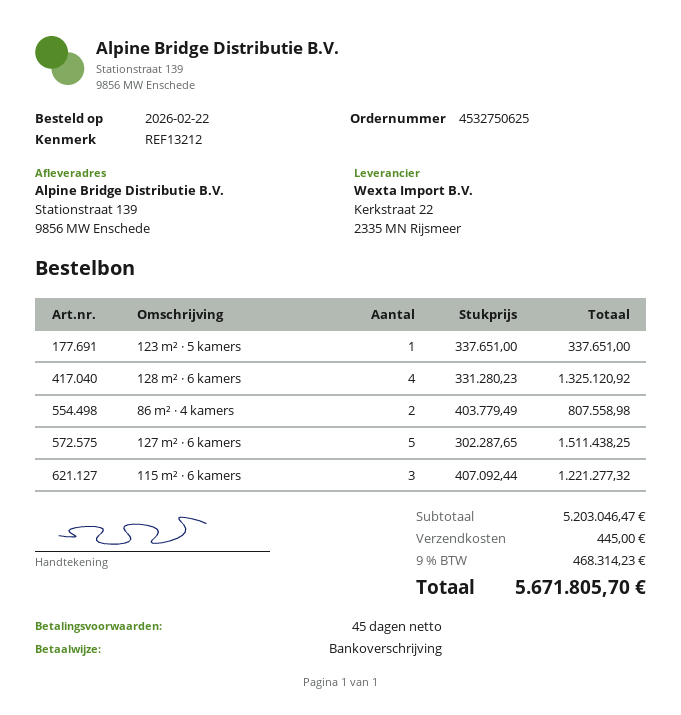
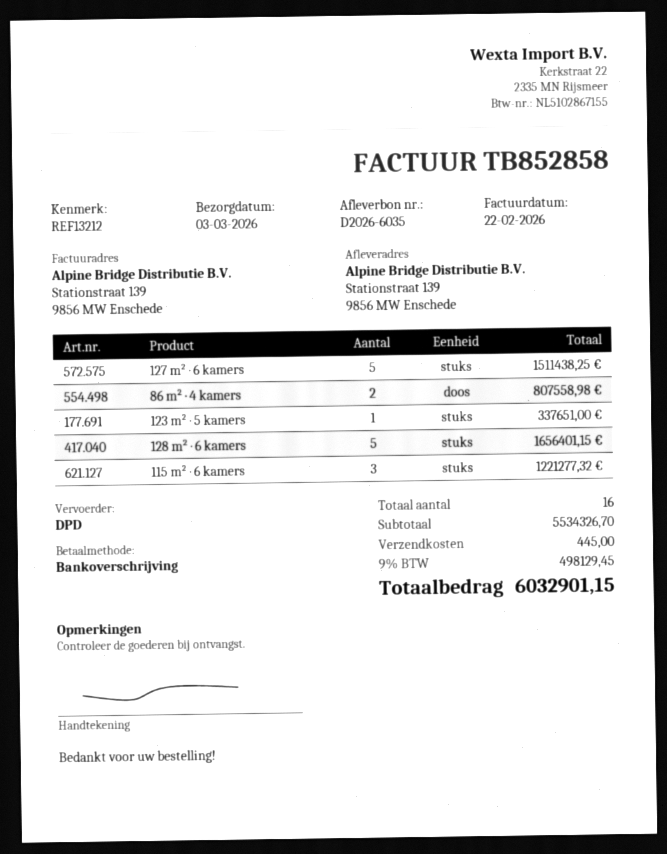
128 m² · 6 kamers: 4 for 1325120.92 -> 5 for 1656401.15
subtotal: 5203046.47 -> 5534326.70
tax: 9% = 468314.23 -> 9% = 498129.45
total: 5671805.70 -> 6032901.15

